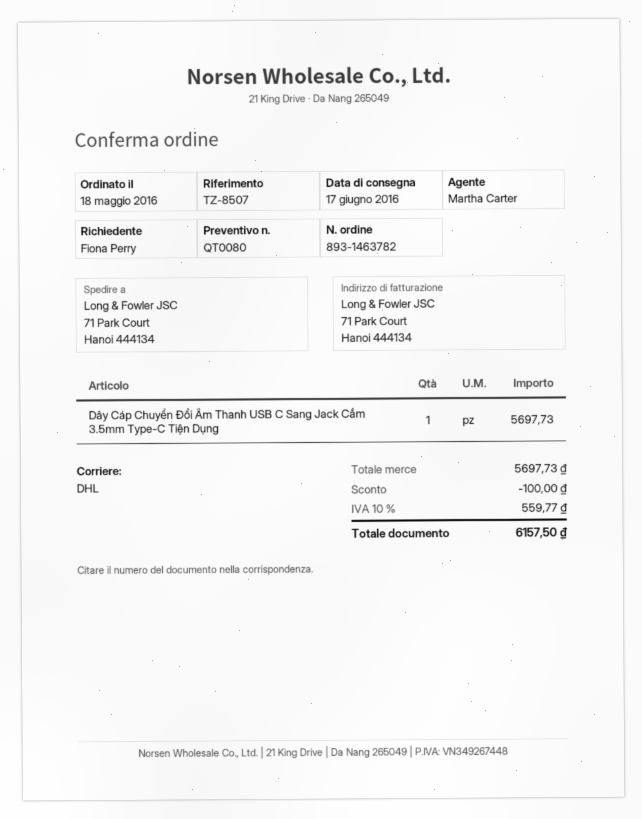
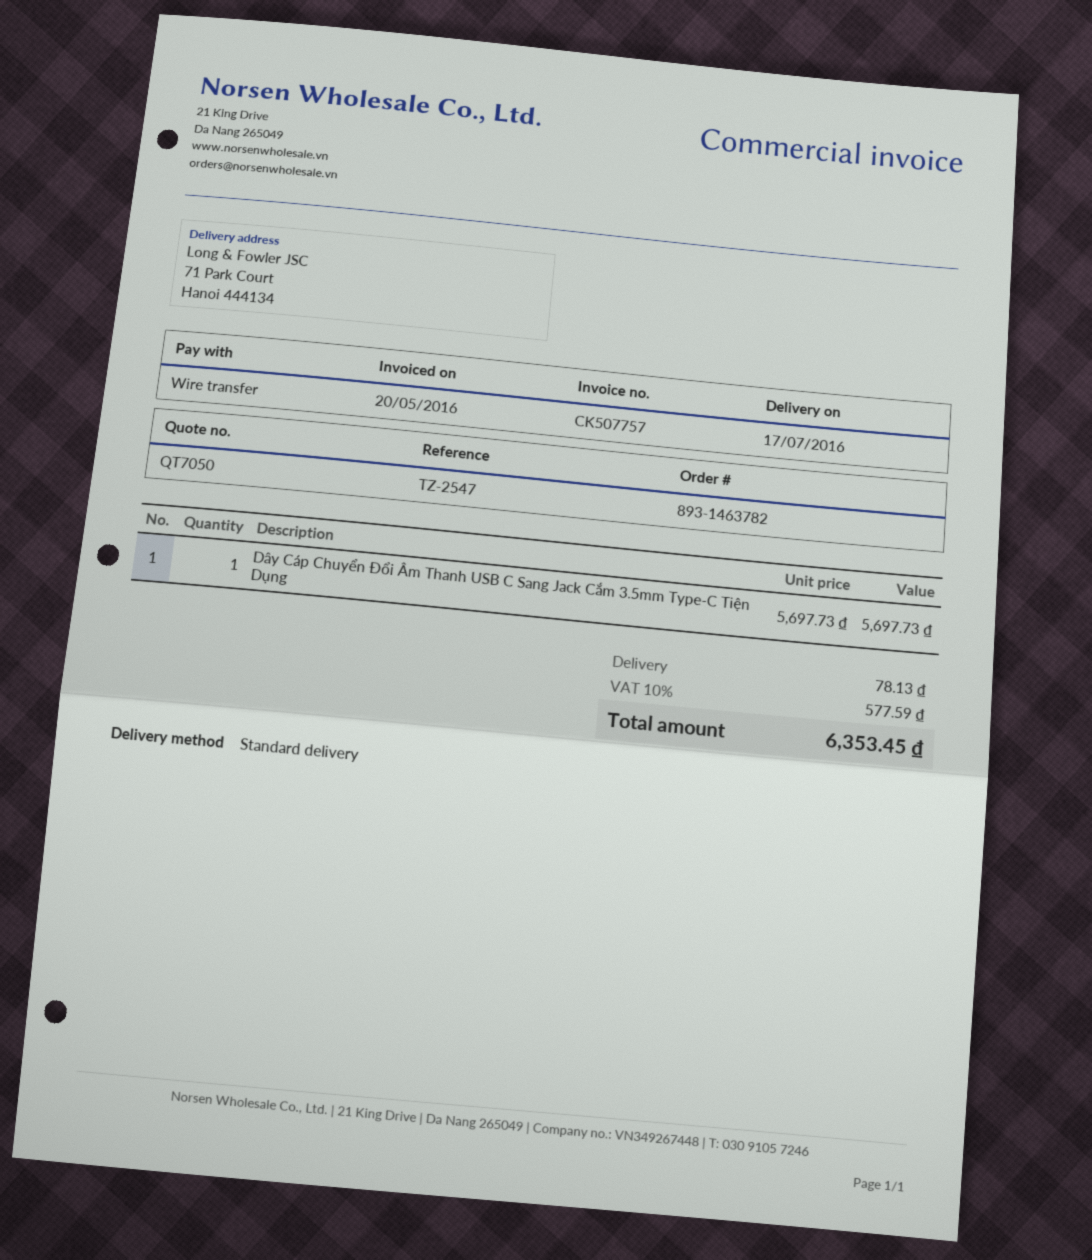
quote number: QT0080 -> QT7050
delivery date: 2016-06-17 -> 2016-07-17
reference: TZ-8507 -> TZ-2547
shipping method: DHL -> standard
discount: 100.00 -> none
shipping: none -> 78.13
tax: 10% = 559.77 -> 10% = 577.59
total: 6157.50 -> 6353.45

